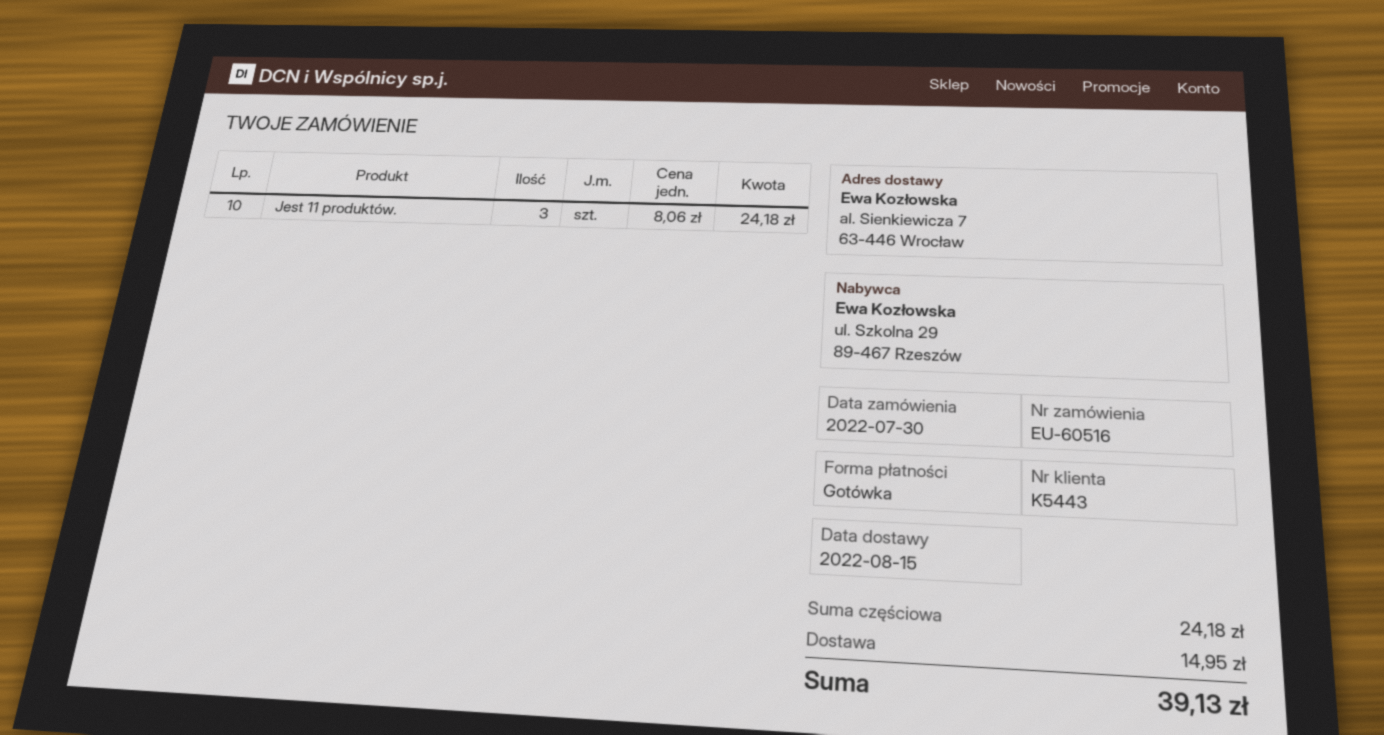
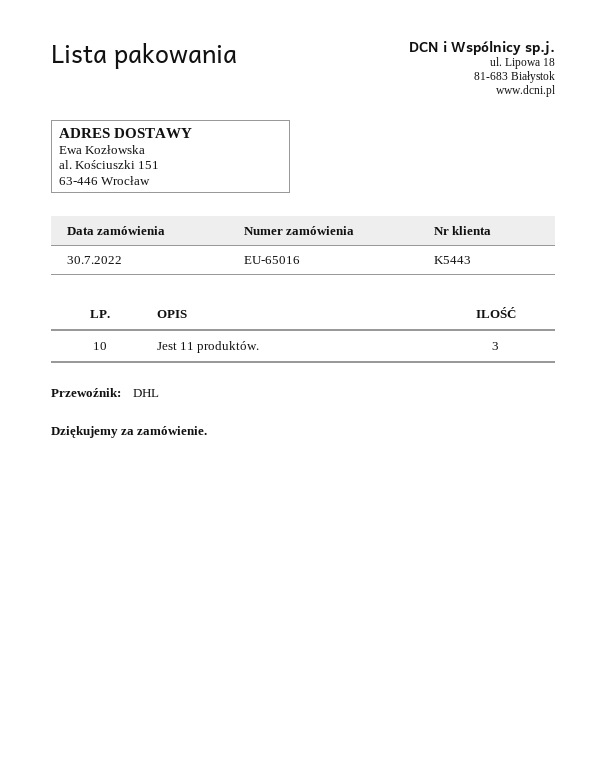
order number: EU-60516 -> EU-65016
ship to: al. Sienkiewicza 7, 63-446 Wrocław -> al. Kościuszki 151, 63-446 Wrocław

